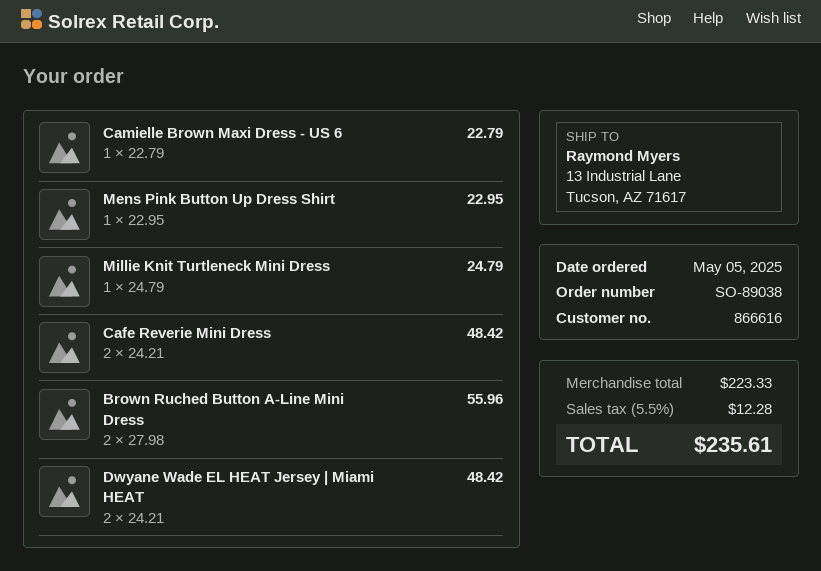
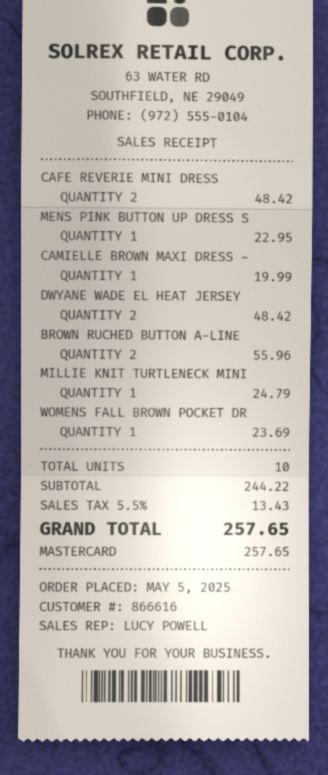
Camielle Brown Maxi Dress - US 6: 1 for 22.79 -> 1 for 19.99
WOMENS FALL BROWN POCKET DR: none -> 1 for 23.69
subtotal: 223.33 -> 244.22
tax: 5.5% = 12.28 -> 5.5% = 13.43
total: 235.61 -> 257.65

